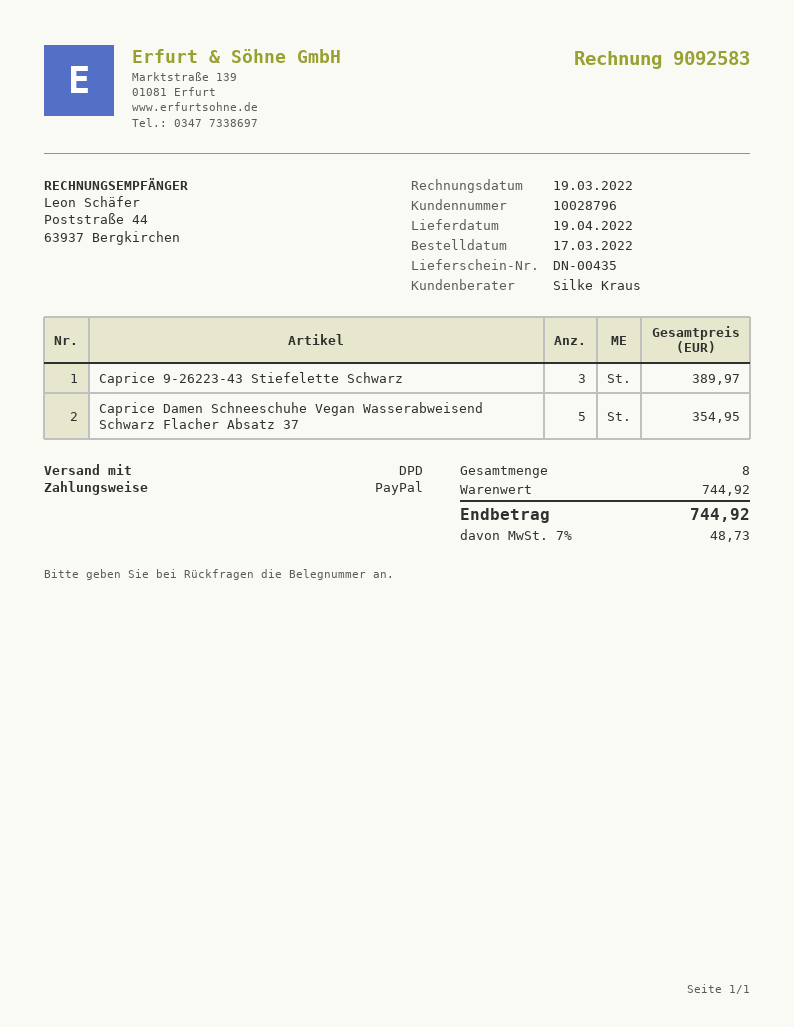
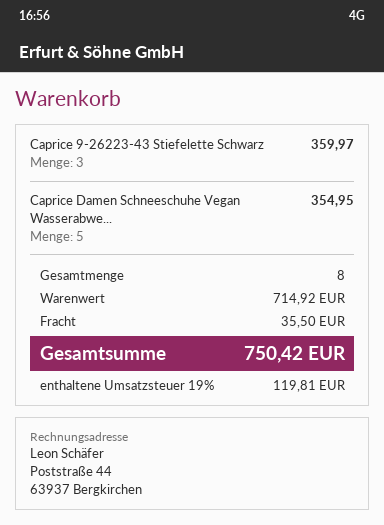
Caprice 9-26223-43 Stiefelette Schwarz: 3 for 389.97 -> 3 for 359.97
subtotal: 744.92 -> 714.92
shipping: none -> 35.50
tax: 7% = 48.73 -> 19% = 119.81
total: 744.92 -> 750.42

